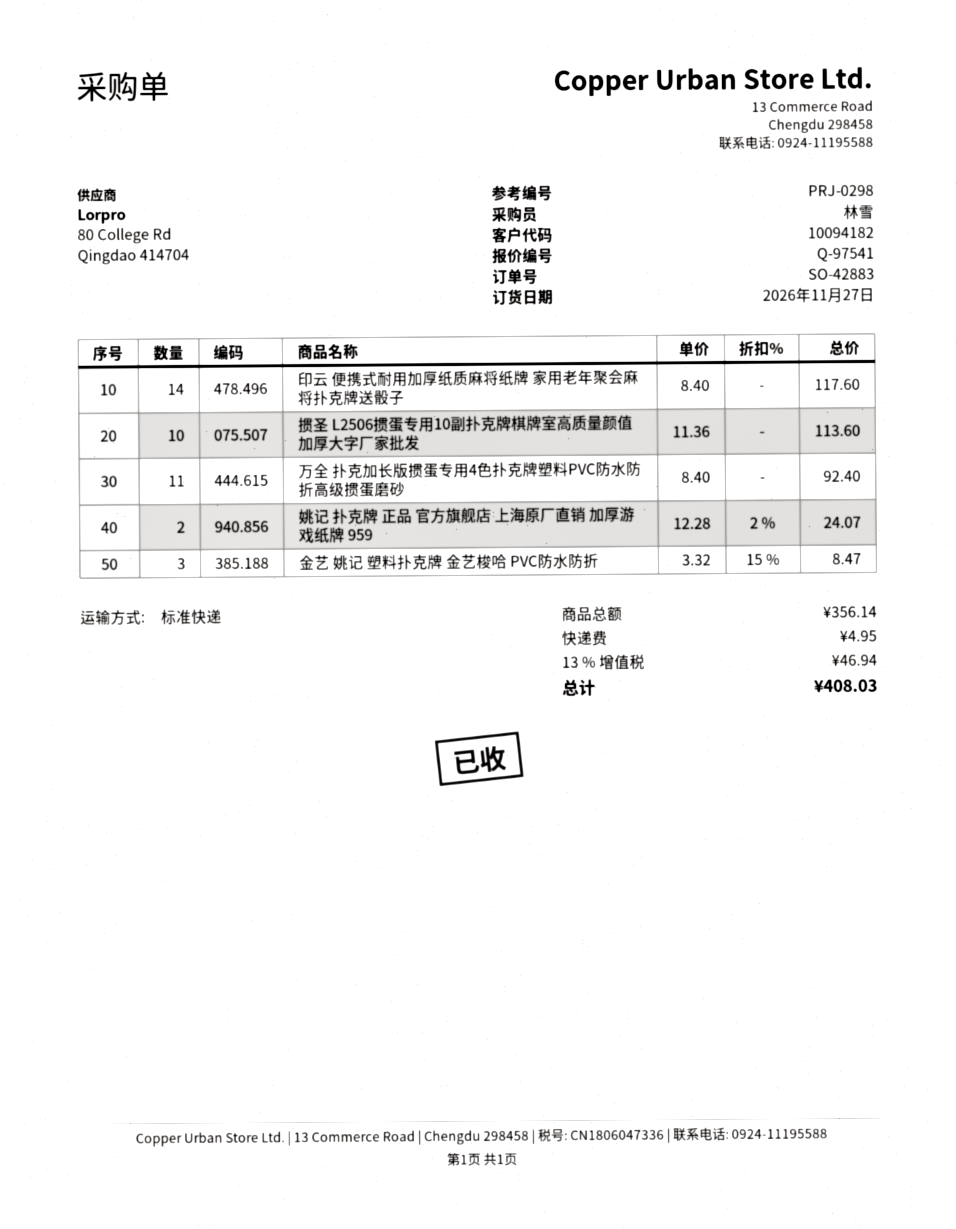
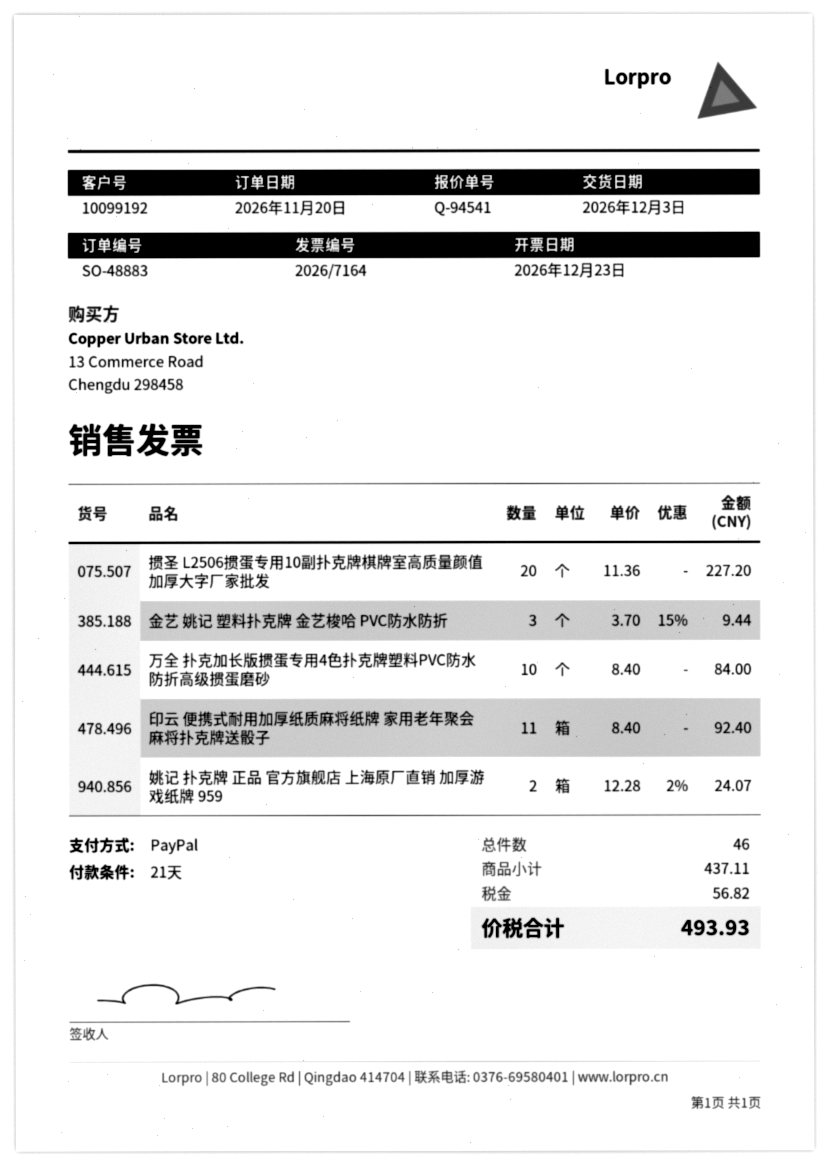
quote number: Q-97541 -> Q-94541
order number: SO-42883 -> SO-48883
order date: 2026-11-27 -> 2026-11-20
customer number: 10094182 -> 10099192
印云 便携式耐用加厚纸质麻将纸牌 家用老年聚会麻将扑克牌送骰子: 14 x 8.40 = 117.60 -> 11 x 8.40 = 92.40
掼圣 L2506掼蛋专用10副扑克牌棋牌室高质量颜值加厚大字厂家批发: 10 x 11.36 = 113.60 -> 20 x 11.36 = 227.20
万全 扑克加长版掼蛋专用4色扑克牌塑料PVC防水防折高级掼蛋磨砂: 11 x 8.40 = 92.40 -> 10 x 8.40 = 84.00
金艺 姚记 塑料扑克牌 金艺梭哈 PVC防水防折: 3 x 3.32 - 15% = 8.47 -> 3 x 3.70 - 15% = 9.44
subtotal: 356.14 -> 437.11
shipping: 4.95 -> none
tax: 46.94 -> 56.82
total: 408.03 -> 493.93

